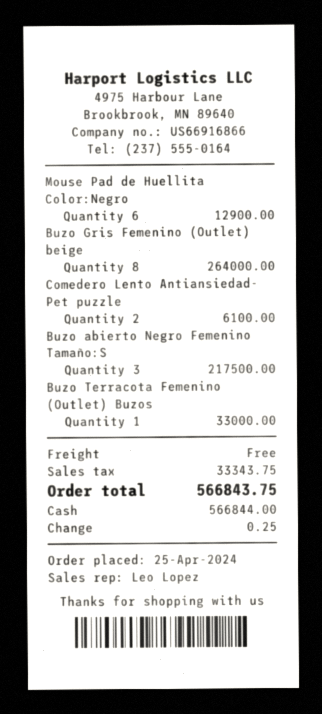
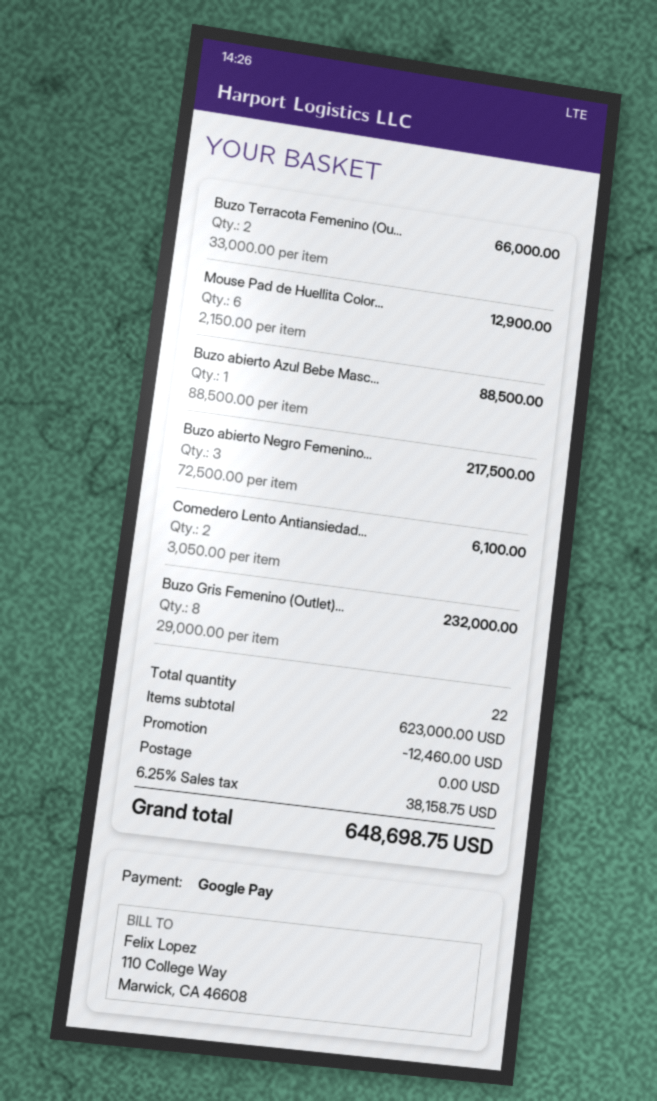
payment method: cash -> Google Pay
Buzo Gris Femenino (Outlet) beige: 8 for 264000.00 -> 8 for 232000.00
Buzo Terracota Femenino (Outlet) Buzos: 1 for 33000.00 -> 2 for 66000.00
Buzo abierto Azul Bebe Masc...: none -> 1 for 88500.00
discount: none -> 12460.00
tax: 33343.75 -> 38158.75
total: 566843.75 -> 648698.75

